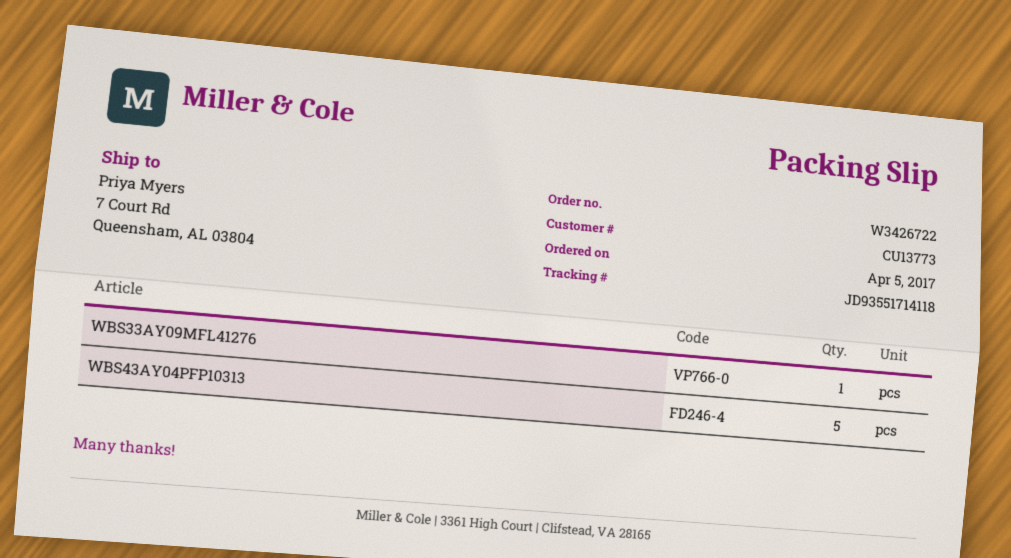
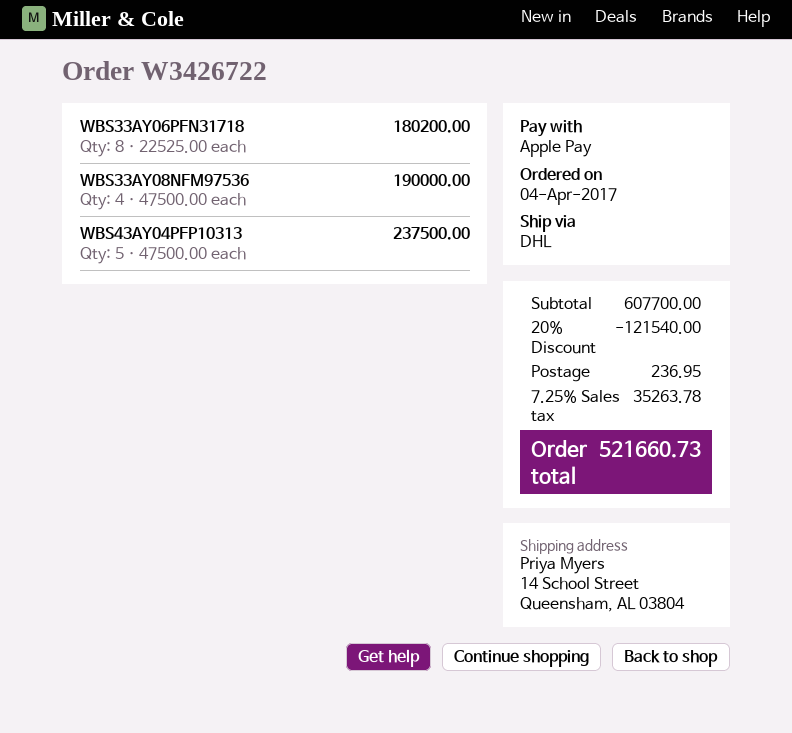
order date: 2017-04-05 -> 2017-04-04
ship to: 7 Court Rd, Queensham, AL 03804 -> 14 School Street, Queensham, AL 03804
WBS33AY09MFL41276: 1 -> none
WBS33AY06PFN31718: none -> 8
WBS33AY08NFM97536: none -> 4

